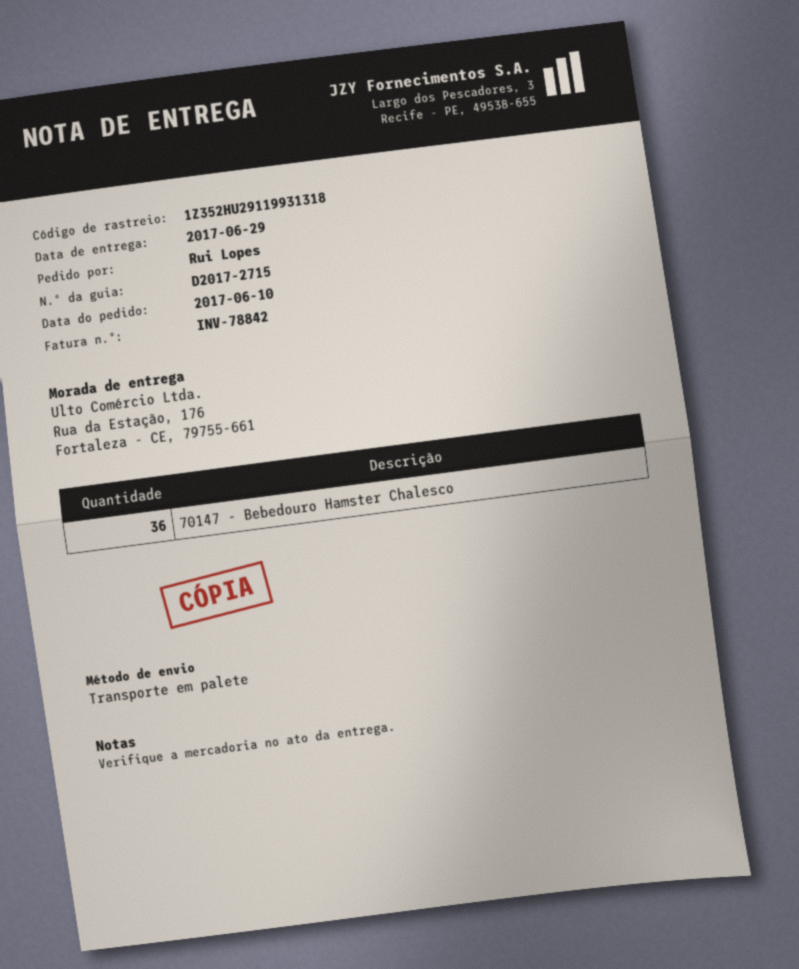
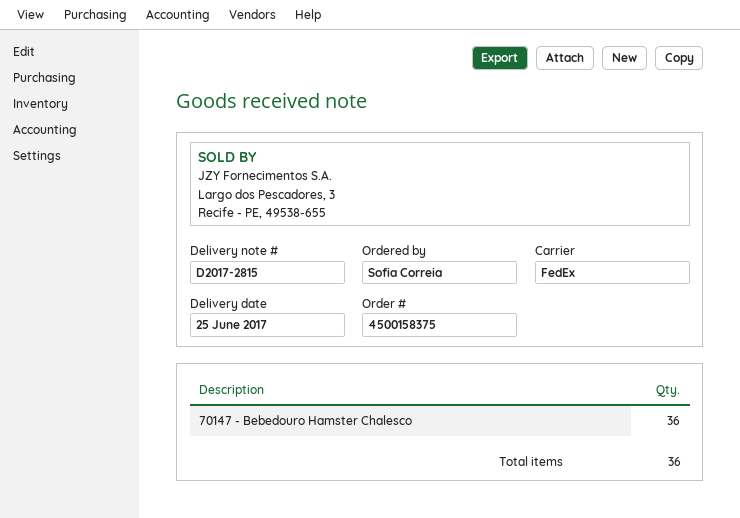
delivery note number: D2017-2715 -> D2017-2815
delivery date: 2017-06-29 -> 2017-06-25
ordered by: Rui Lopes -> Sofia Correia
shipping method: pallet freight -> FedEx

